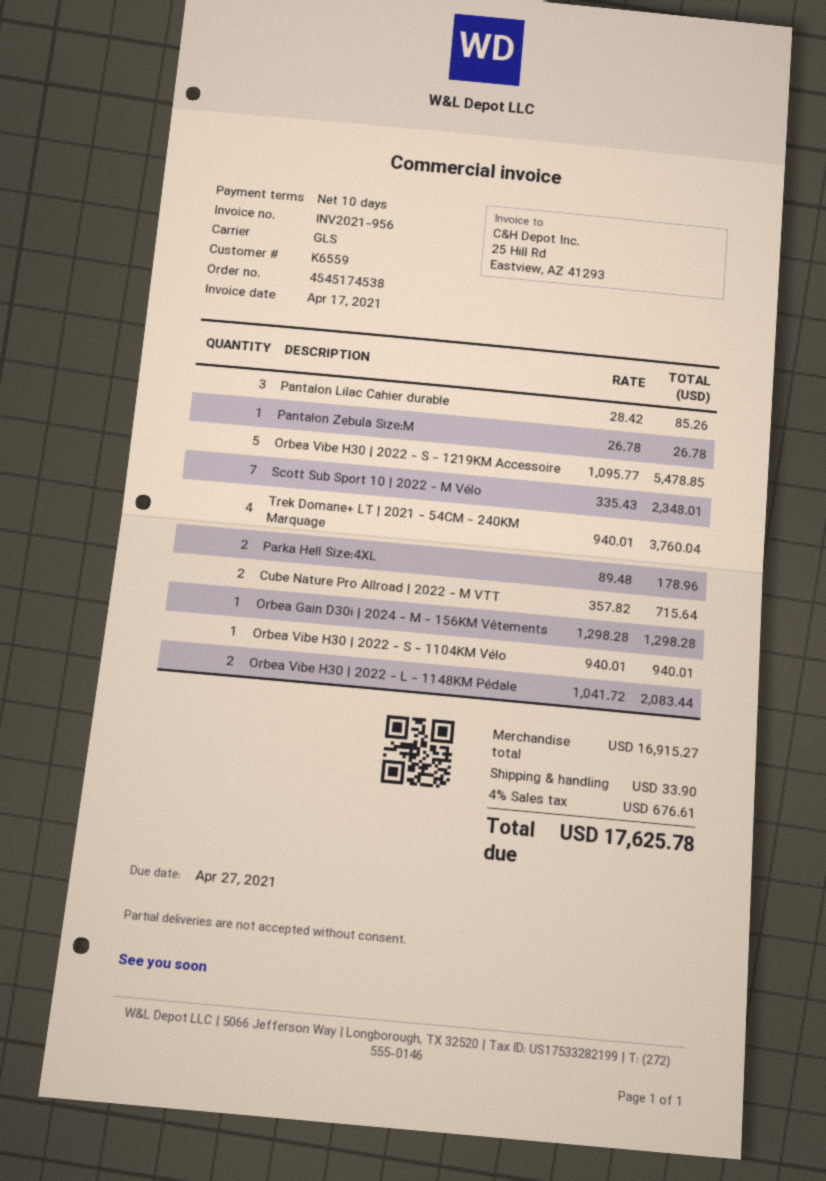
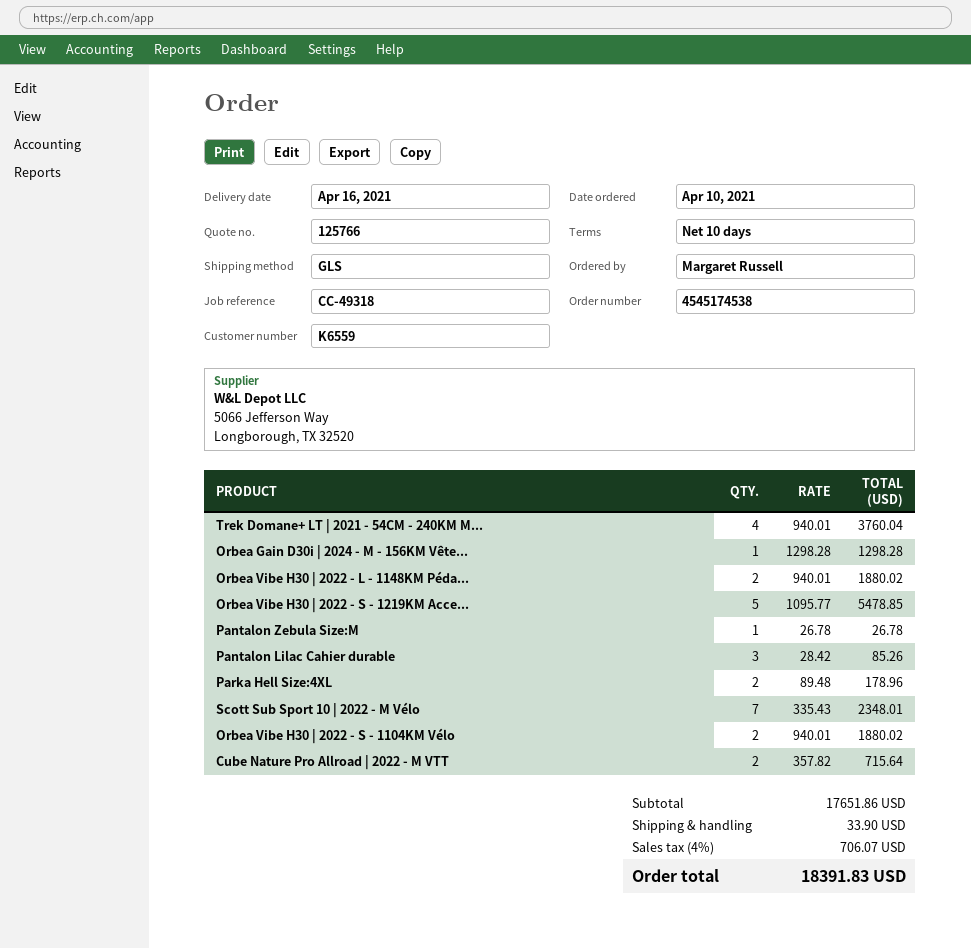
Orbea Vibe H30 | 2022 - S - 1104KM Vélo: 1 x 940.01 = 940.01 -> 2 x 940.01 = 1880.02
Orbea Vibe H30 | 2022 - L - 1148KM Pédale: 2 x 1041.72 = 2083.44 -> 2 x 940.01 = 1880.02
subtotal: 16915.27 -> 17651.86
tax: 4% = 676.61 -> 4% = 706.07
total: 17625.78 -> 18391.83

